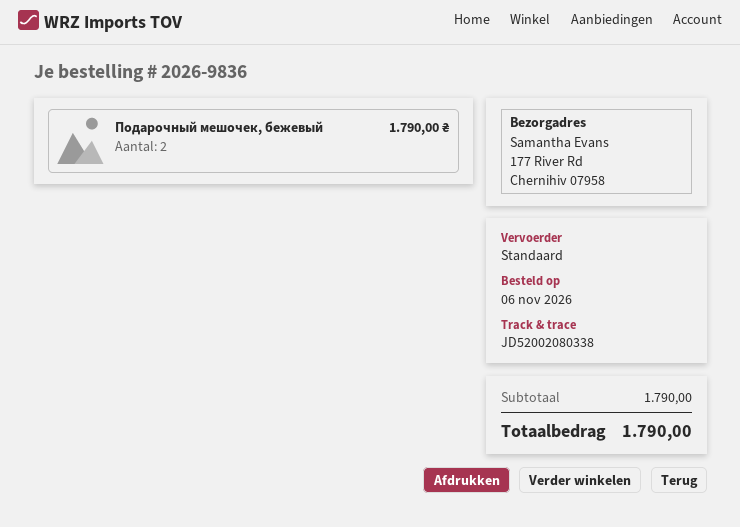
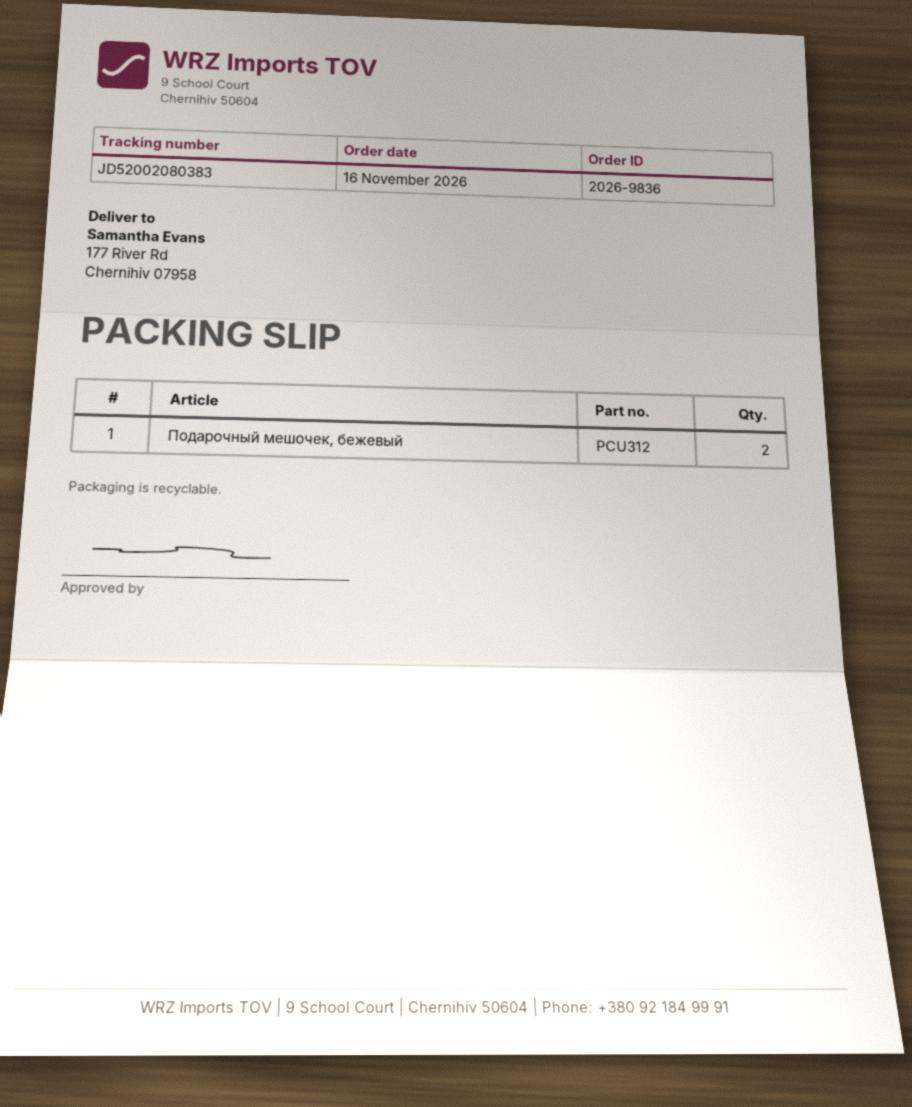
order date: 2026-11-06 -> 2026-11-16
tracking number: JD52002080338 -> JD52002080383

